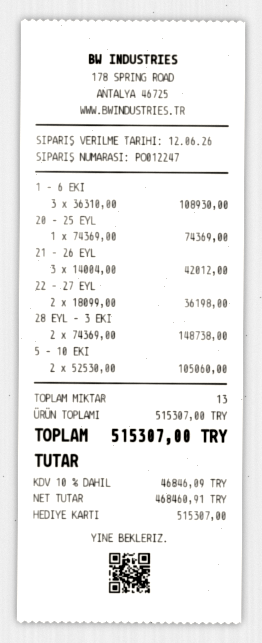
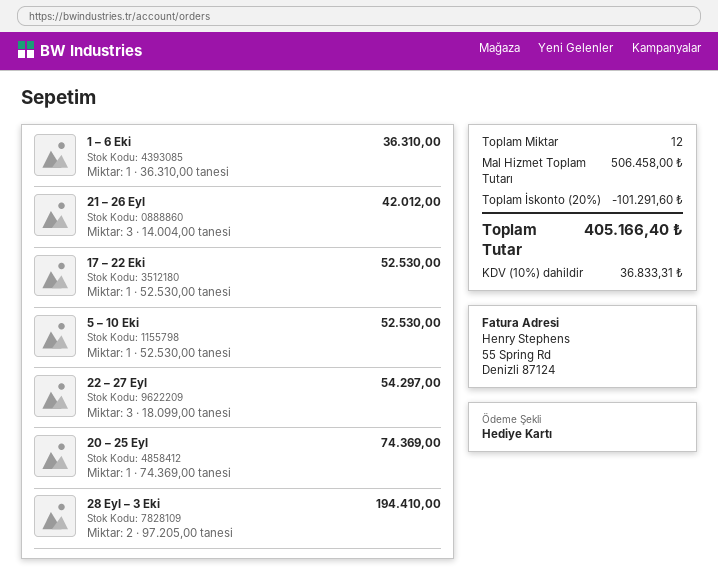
1 – 6 EKI: 3 x 36310.00 = 108930.00 -> 1 x 36310.00 = 36310.00
22 – 27 EYL: 2 x 18099.00 = 36198.00 -> 3 x 18099.00 = 54297.00
28 EYL – 3 EKI: 2 x 74369.00 = 148738.00 -> 2 x 97205.00 = 194410.00
5 – 10 EKI: 2 x 52530.00 = 105060.00 -> 1 x 52530.00 = 52530.00
17 – 22 Eki: none -> 1 x 52530.00 = 52530.00
total quantity: 13 -> 12
subtotal: 515307.00 -> 506458.00
discount: none -> 20% = 101291.60
tax: 10% = 46846.09 -> 10% = 36833.31
total: 515307.00 -> 405166.40

